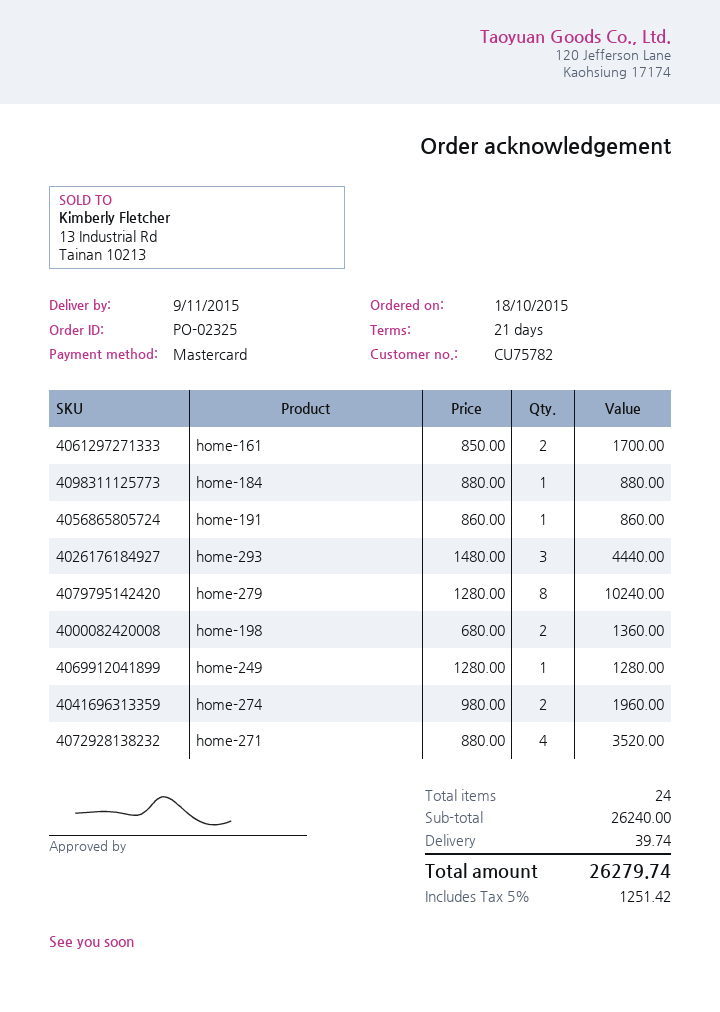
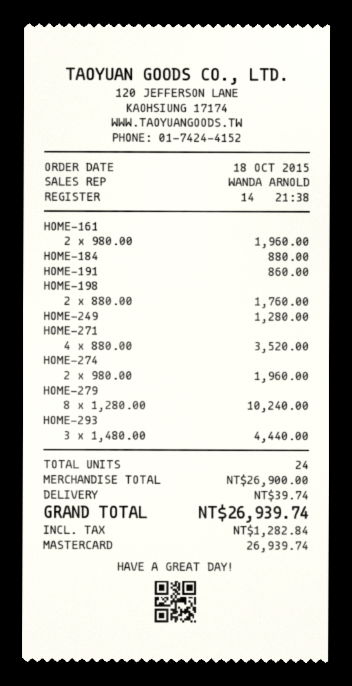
home-161: 2 x 850.00 = 1700.00 -> 2 x 980.00 = 1960.00
home-198: 2 x 680.00 = 1360.00 -> 2 x 880.00 = 1760.00
subtotal: 26240.00 -> 26900.00
tax: 1251.42 -> 1282.84
total: 26279.74 -> 26939.74

